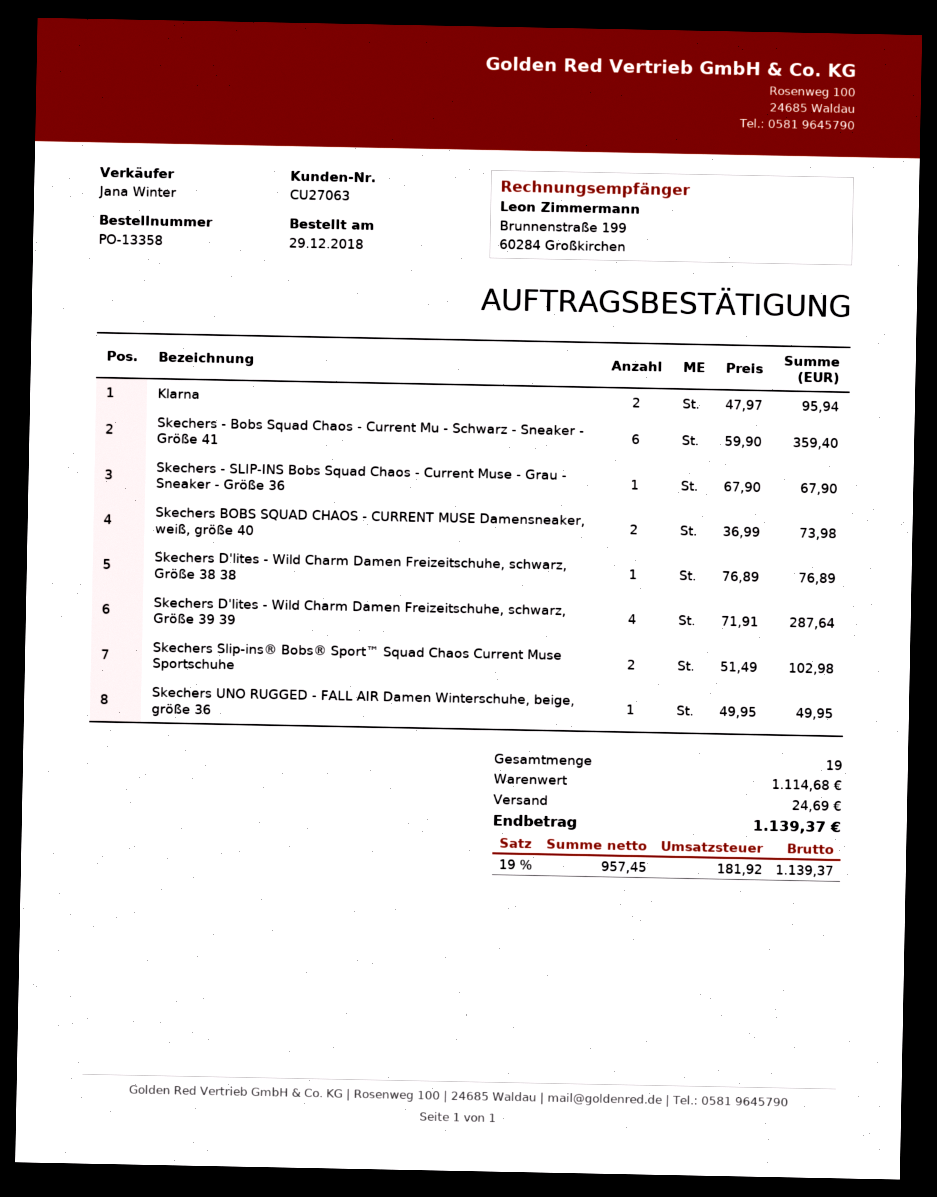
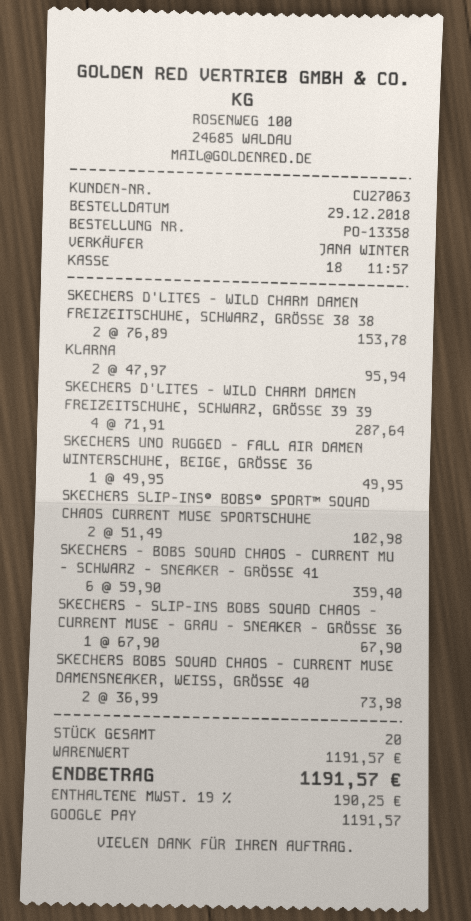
Skechers D'lites - Wild Charm Damen Freizeitschuhe, schwarz, Größe 38 38: 1 x 76.89 = 76.89 -> 2 x 76.89 = 153.78
total quantity: 19 -> 20
subtotal: 1114.68 -> 1191.57
shipping: 24.69 -> none
tax: 19% = 181.92 -> 19% = 190.25
total: 1139.37 -> 1191.57

